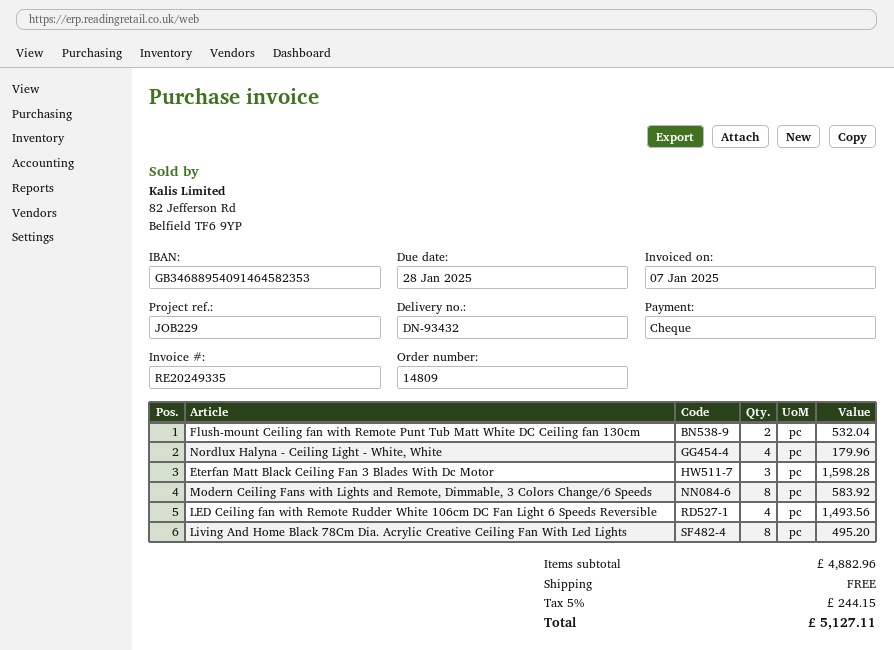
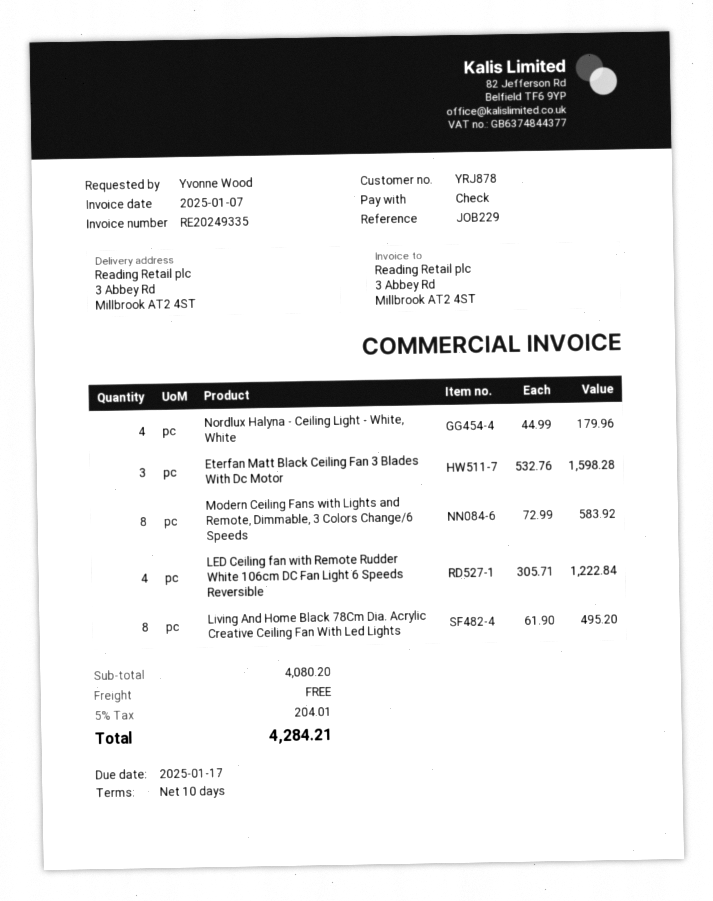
due date: 2025-01-28 -> 2025-01-17
Flush-mount Ceiling fan with Remote Punt Tub Matt White DC Ceiling fan 130cm: 2 for 532.04 -> none
LED Ceiling fan with Remote Rudder White 106cm DC Fan Light 6 Speeds Reversible: 4 for 1493.56 -> 4 for 1222.84
subtotal: 4882.96 -> 4080.20
tax: 5% = 244.15 -> 5% = 204.01
total: 5127.11 -> 4284.21

